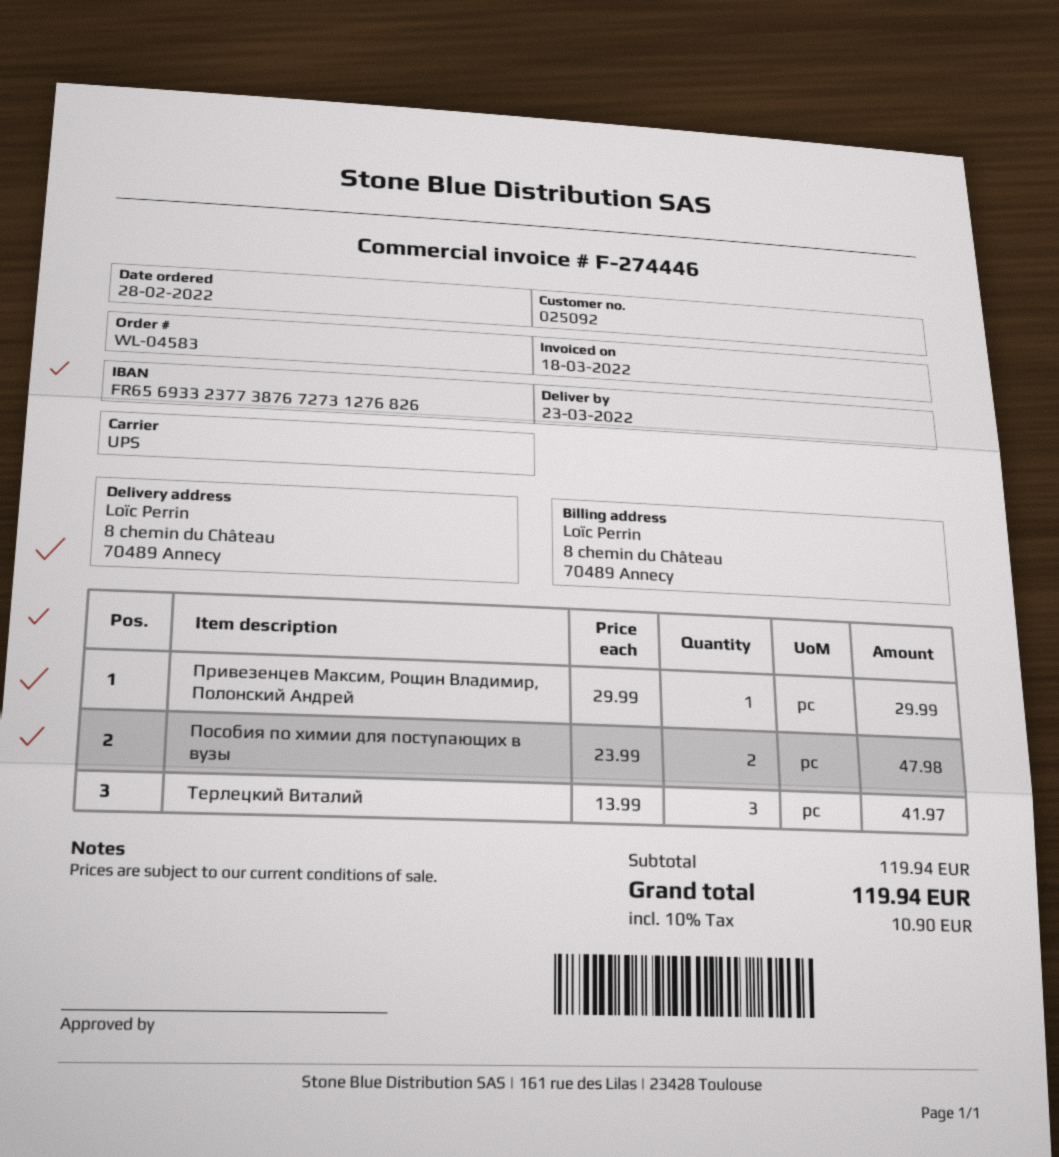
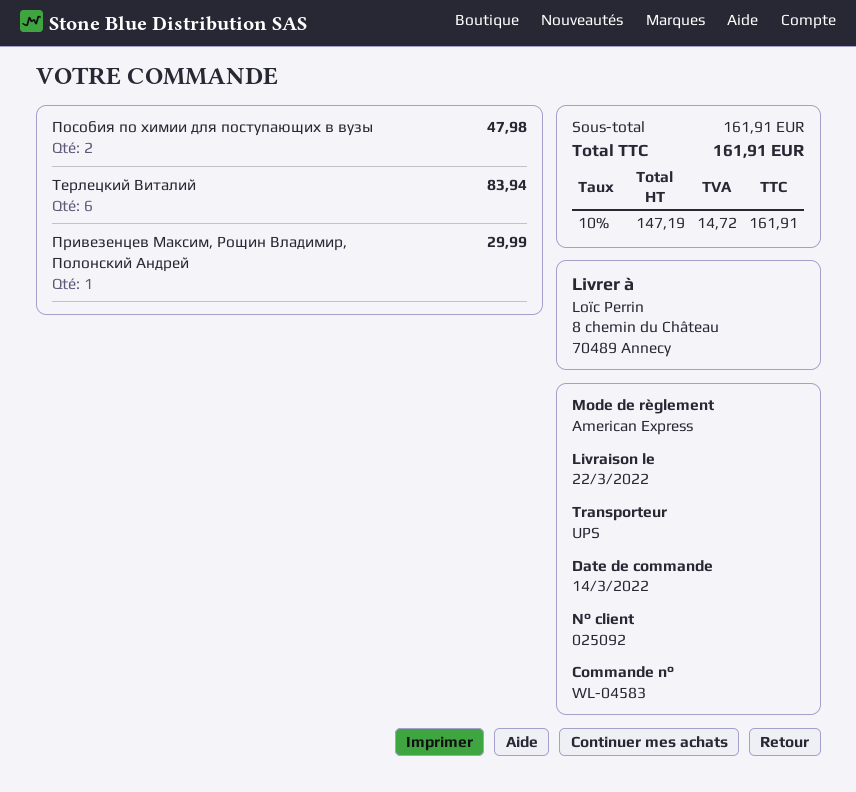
order date: 2022-02-28 -> 2022-03-14
delivery date: 2022-03-23 -> 2022-03-22
Терлецкий Виталий: 3 for 41.97 -> 6 for 83.94
subtotal: 119.94 -> 161.91
tax: 10% = 10.90 -> 10% = 14.72
total: 119.94 -> 161.91

